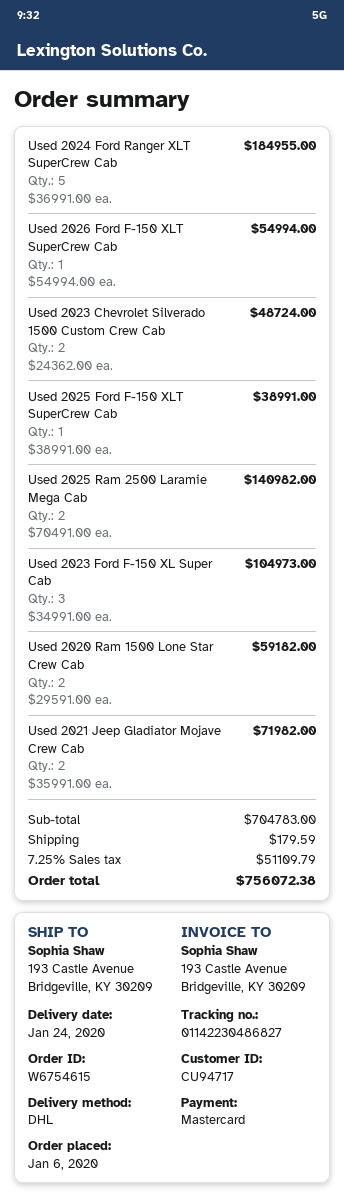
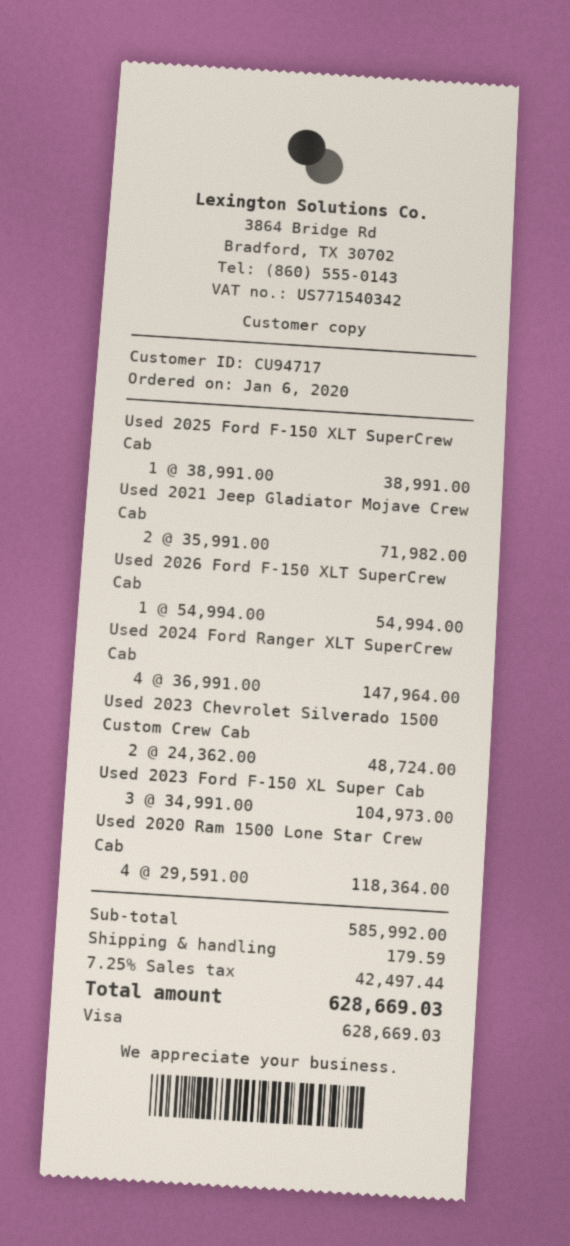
payment method: Mastercard -> Visa
Used 2024 Ford Ranger XLT SuperCrew Cab: 5 x 36991.00 = 184955.00 -> 4 x 36991.00 = 147964.00
Used 2025 Ram 2500 Laramie Mega Cab: 2 x 70491.00 = 140982.00 -> none
Used 2020 Ram 1500 Lone Star Crew Cab: 2 x 29591.00 = 59182.00 -> 4 x 29591.00 = 118364.00
subtotal: 704783.00 -> 585992.00
tax: 7.25% = 51109.79 -> 7.25% = 42497.44
total: 756072.38 -> 628669.03

